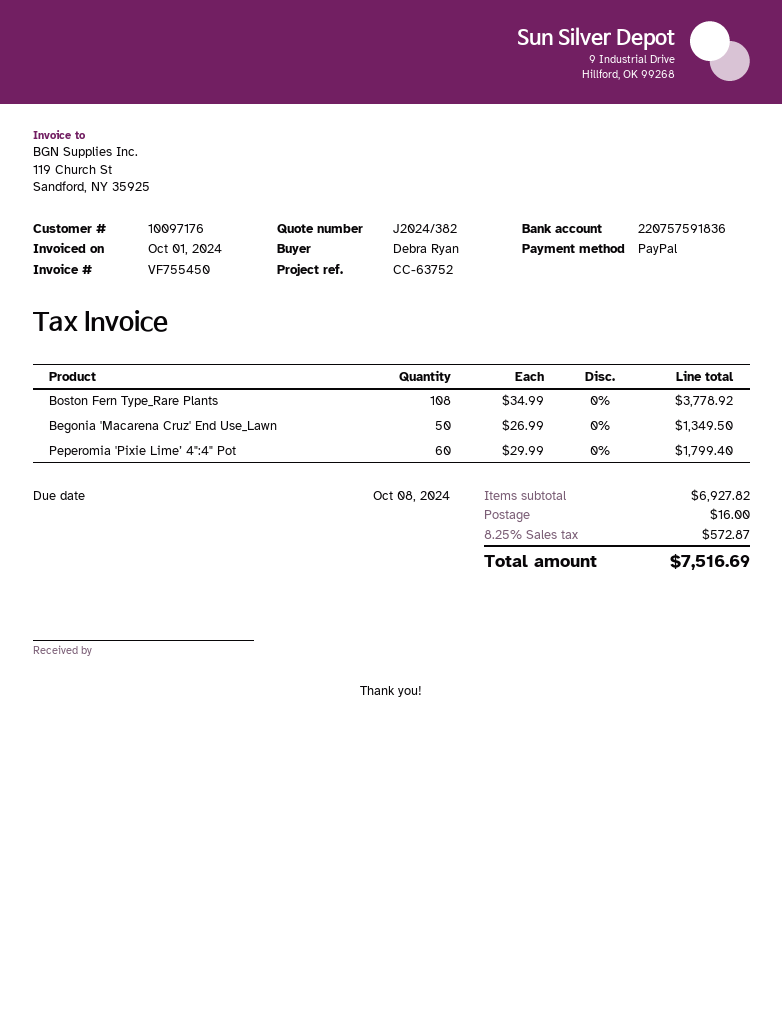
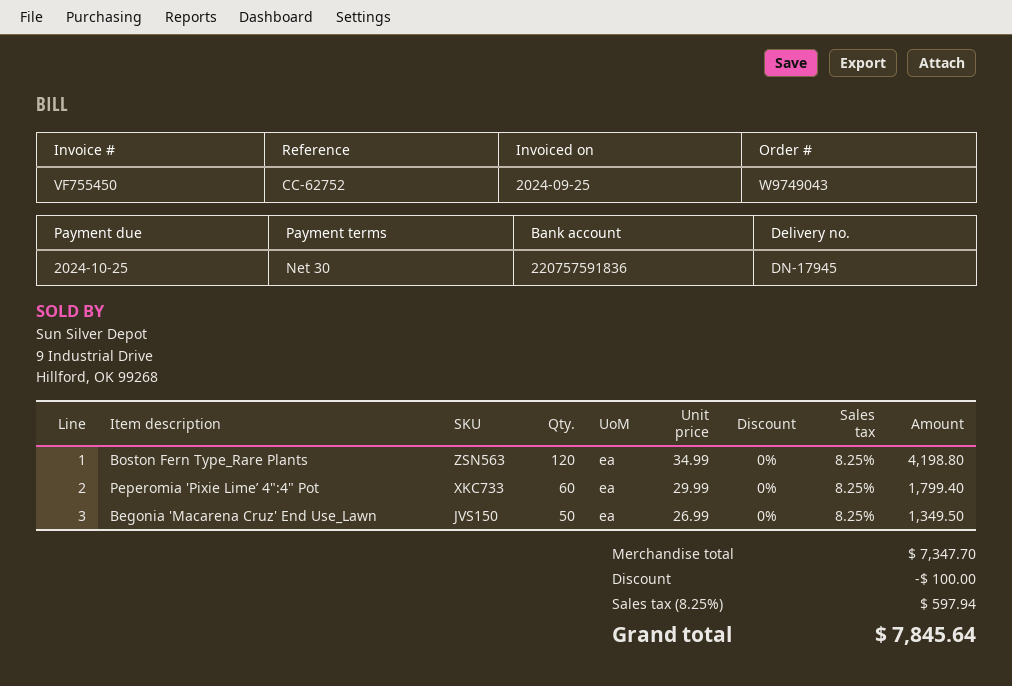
invoice date: 2024-10-01 -> 2024-09-25
due date: 2024-10-08 -> 2024-10-25
reference: CC-63752 -> CC-62752
Boston Fern Type_Rare Plants: 108 x 34.99 = 3778.92 -> 120 x 34.99 = 4198.80
subtotal: 6927.82 -> 7347.70
discount: none -> 100.00
shipping: 16.00 -> none
tax: 8.25% = 572.87 -> 8.25% = 597.94
total: 7516.69 -> 7845.64

